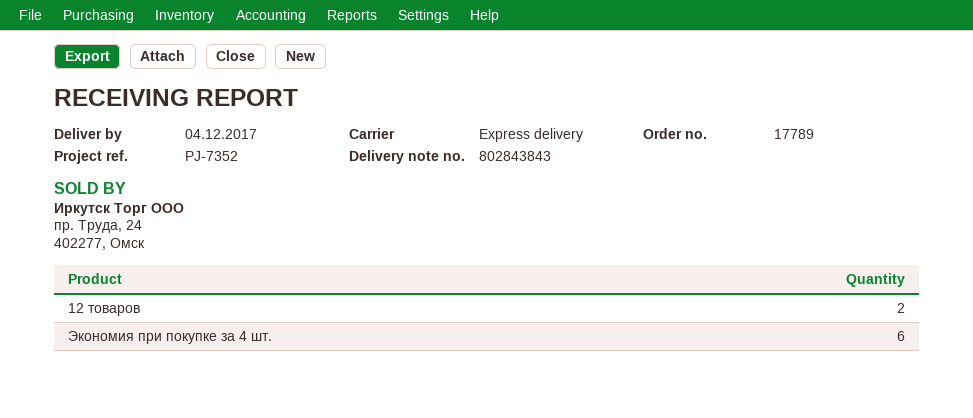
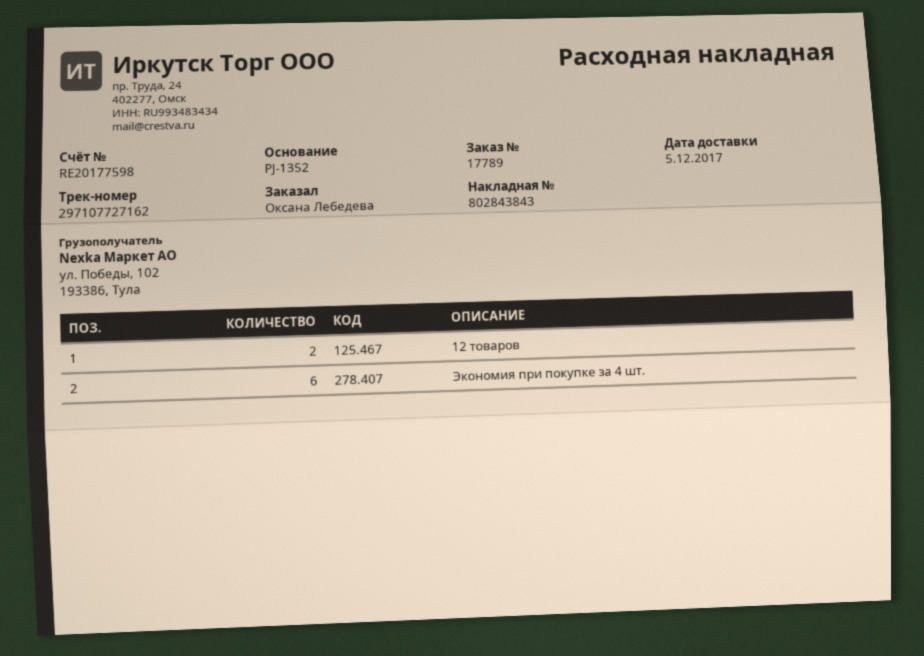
delivery date: 2017-12-04 -> 2017-12-05
reference: PJ-7352 -> PJ-1352

